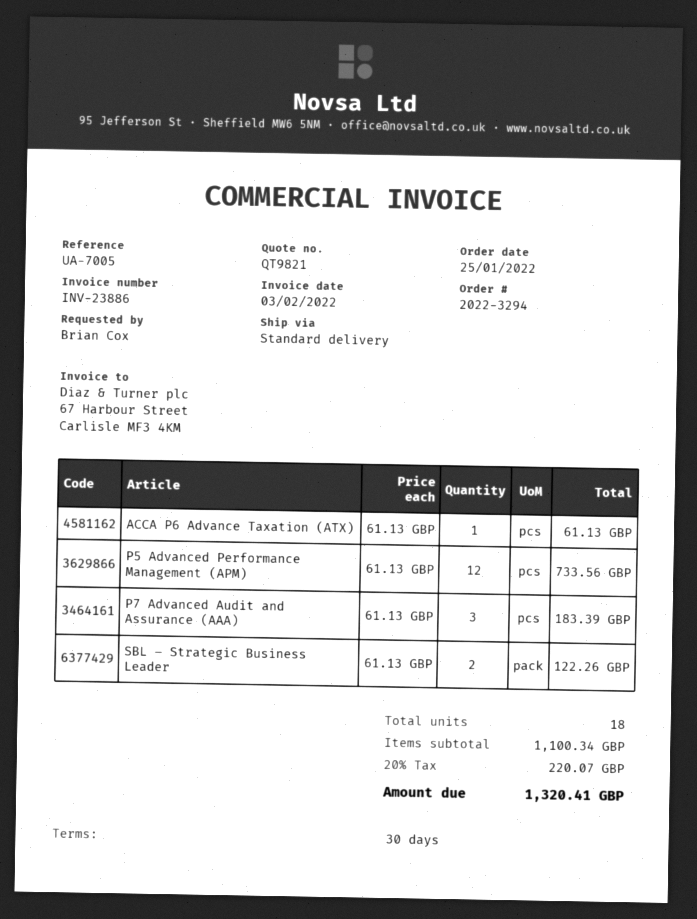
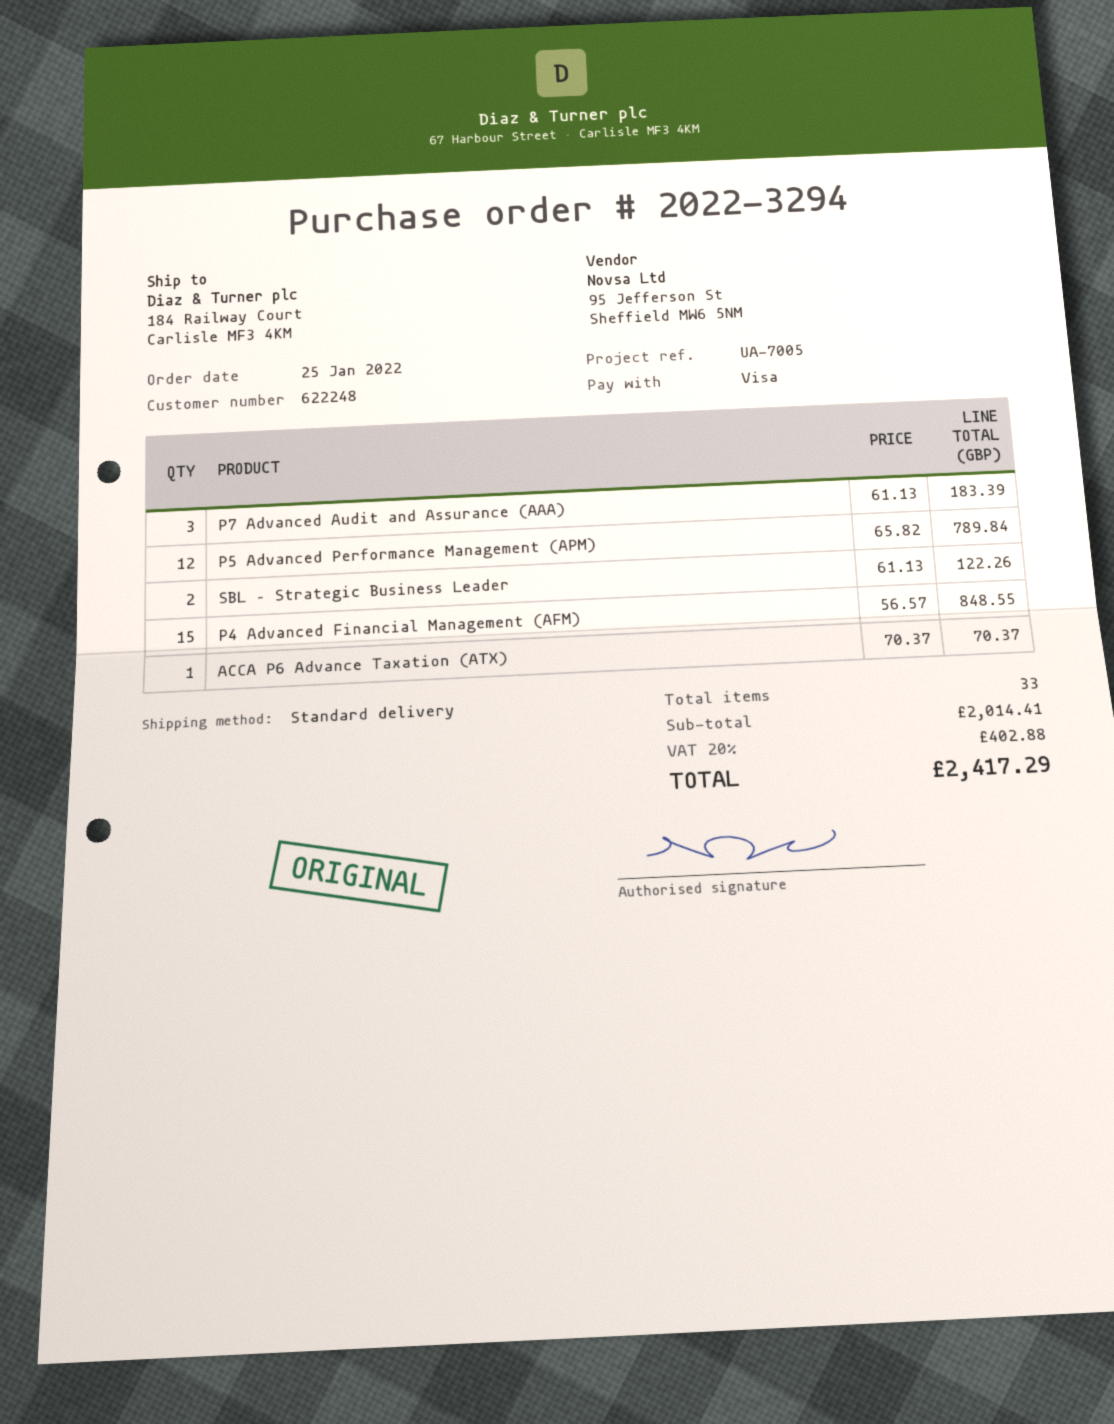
ACCA P6 Advance Taxation (ATX): 1 x 61.13 = 61.13 -> 1 x 70.37 = 70.37
P5 Advanced Performance Management (APM): 12 x 61.13 = 733.56 -> 12 x 65.82 = 789.84
P4 Advanced Financial Management (AFM): none -> 15 x 56.57 = 848.55
total quantity: 18 -> 33
subtotal: 1100.34 -> 2014.41
tax: 20% = 220.07 -> 20% = 402.88
total: 1320.41 -> 2417.29

